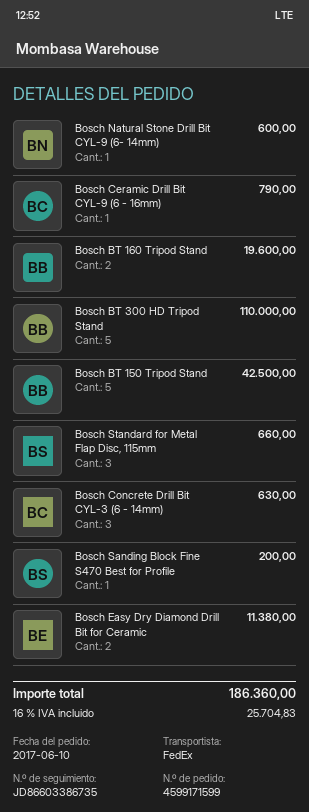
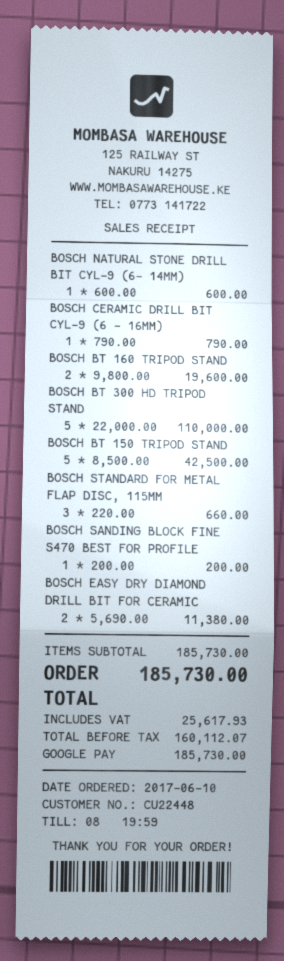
Bosch Concrete Drill Bit CYL-3 (6 - 14mm): 3 for 630.00 -> none
tax: 25704.83 -> 25617.93
total: 186360.00 -> 185730.00

